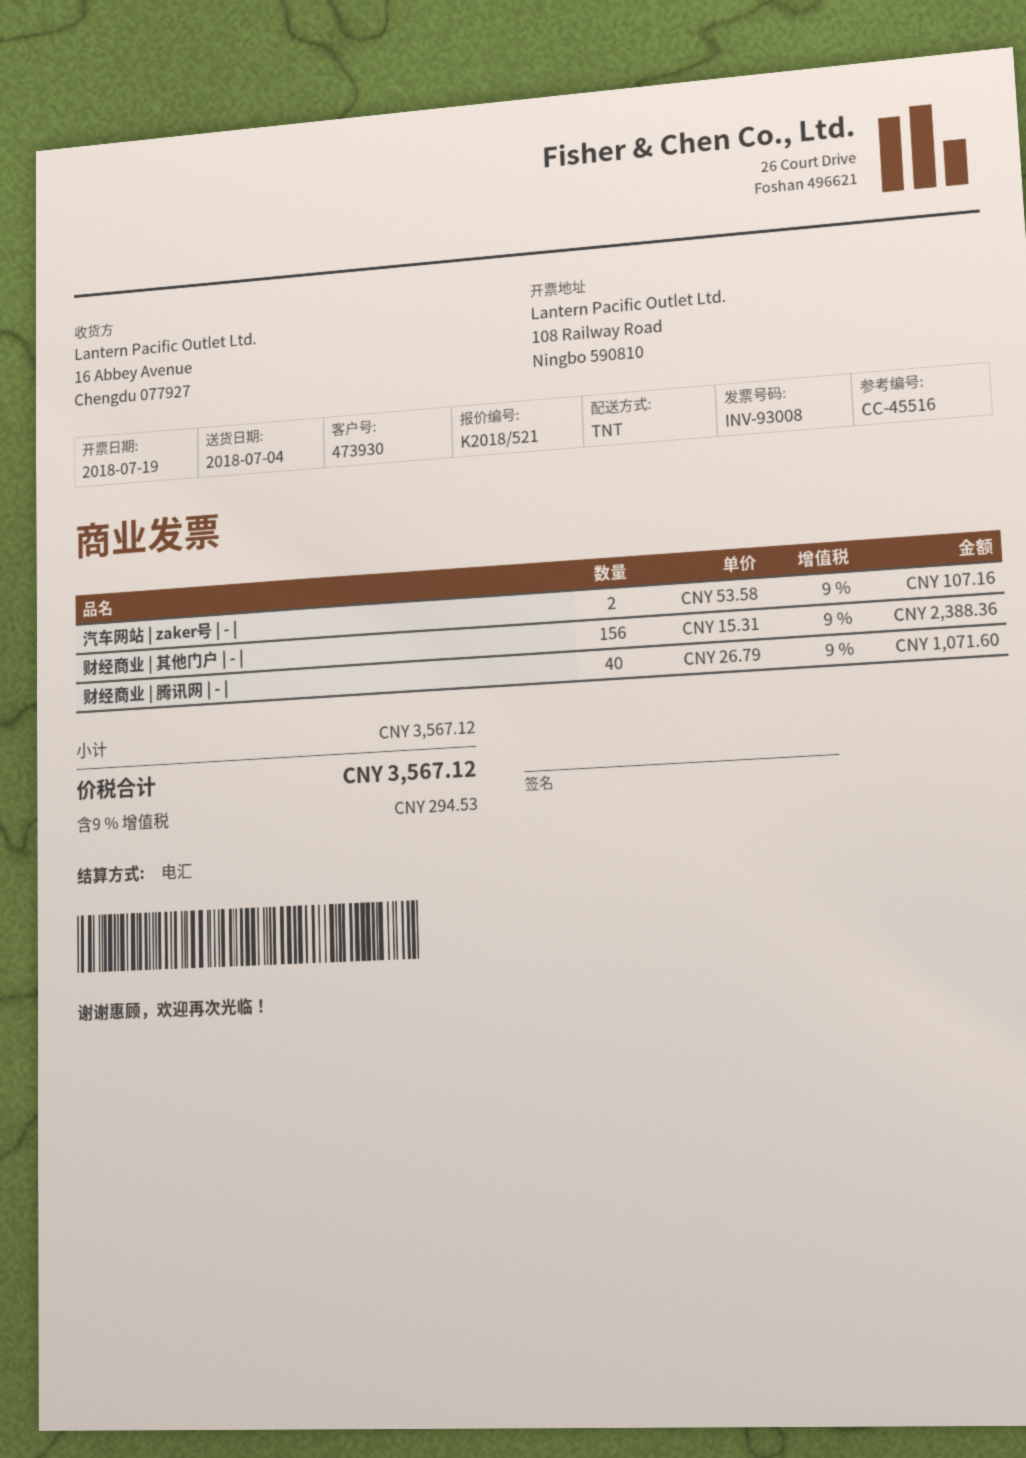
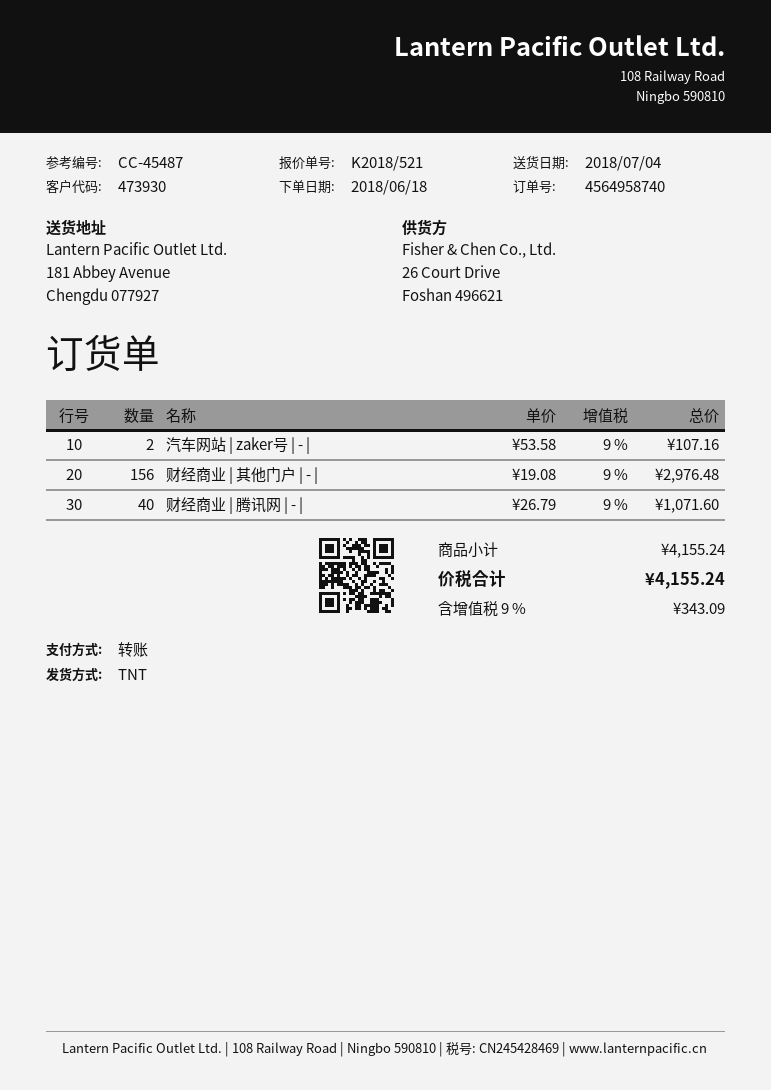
reference: CC-45516 -> CC-45487
ship to: 16 Abbey Avenue, Chengdu 077927 -> 181 Abbey Avenue, Chengdu 077927
财经商业 | 其他门户 | - |: 156 x 15.31 = 2388.36 -> 156 x 19.08 = 2976.48
subtotal: 3567.12 -> 4155.24
tax: 9% = 294.53 -> 9% = 343.09
total: 3567.12 -> 4155.24

